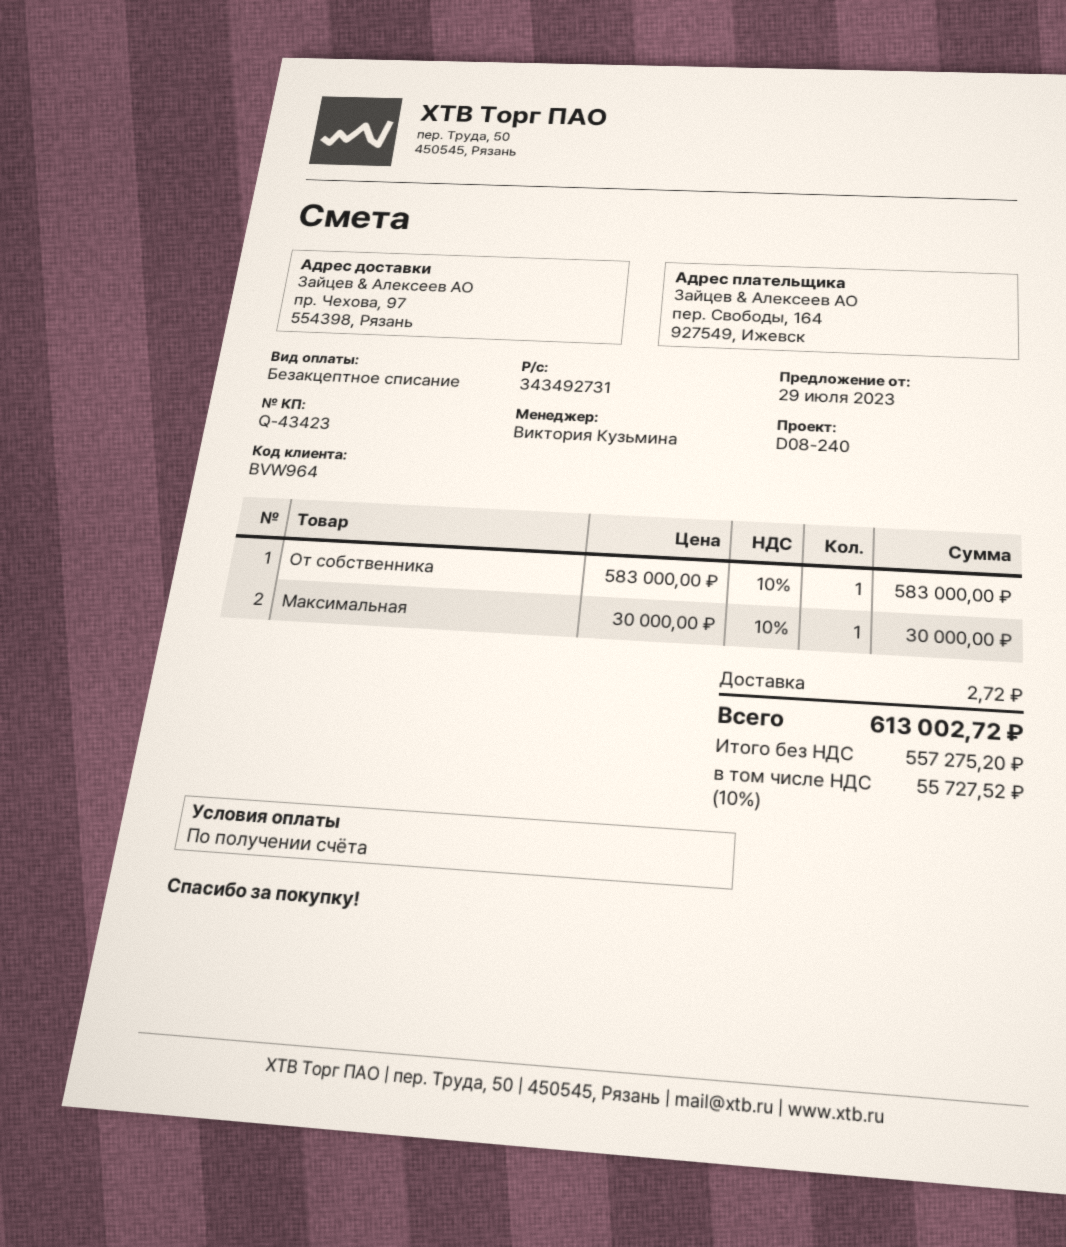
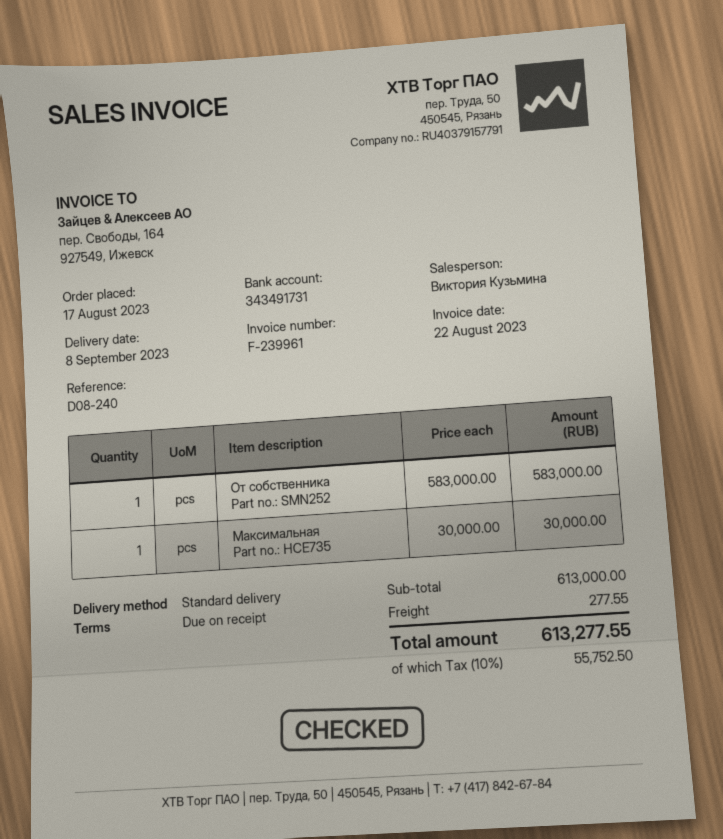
bank account: 343492731 -> 343491731
shipping: 2.72 -> 277.55
tax: 10% = 55727.52 -> 10% = 55752.50
total: 613002.72 -> 613277.55

